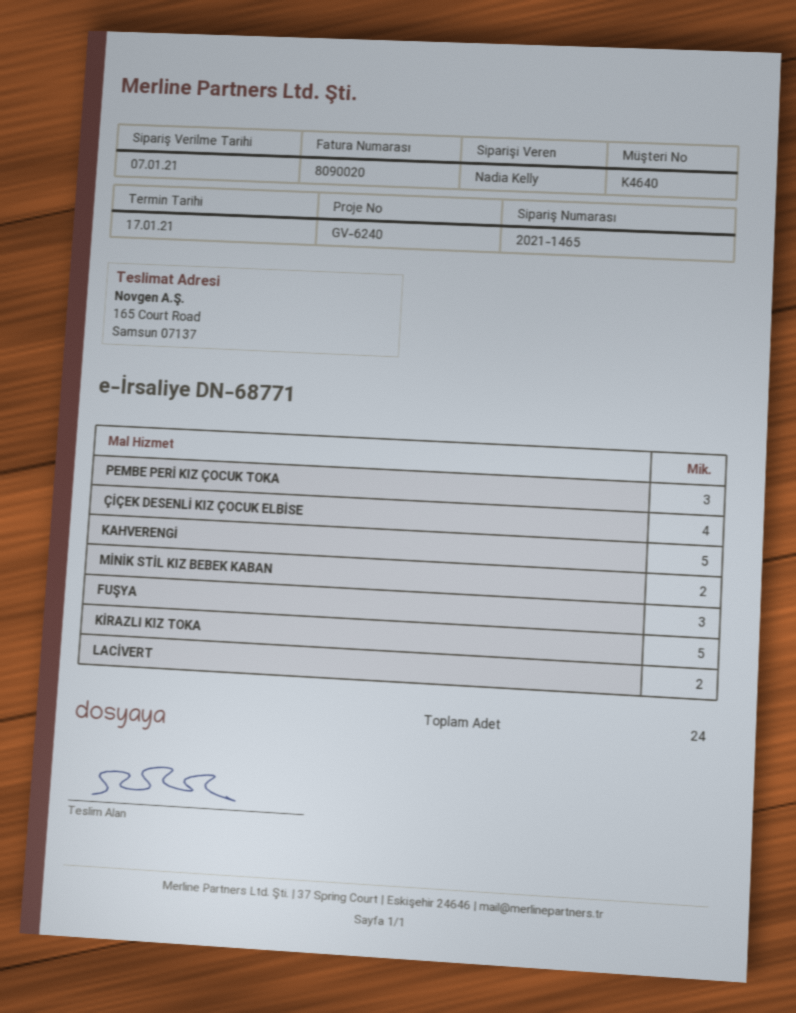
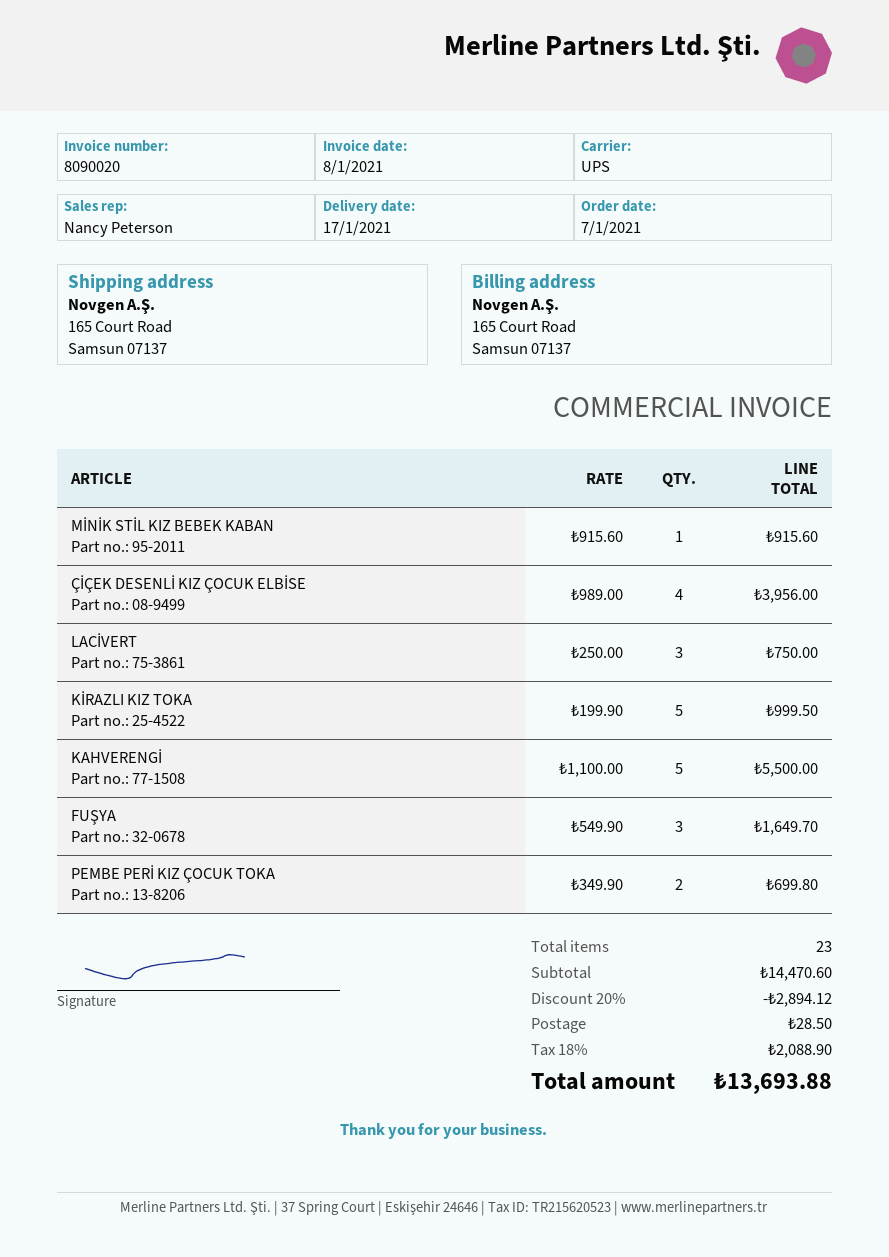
PEMBE PERİ KIZ ÇOCUK TOKA: 3 -> 2
MİNİK STİL KIZ BEBEK KABAN: 2 -> 1
LACİVERT: 2 -> 3
total quantity: 24 -> 23

